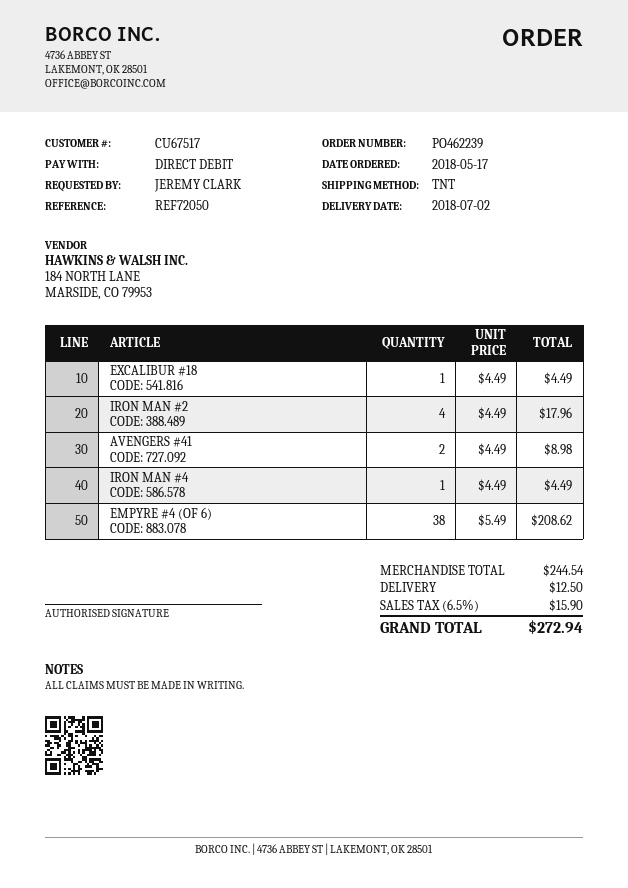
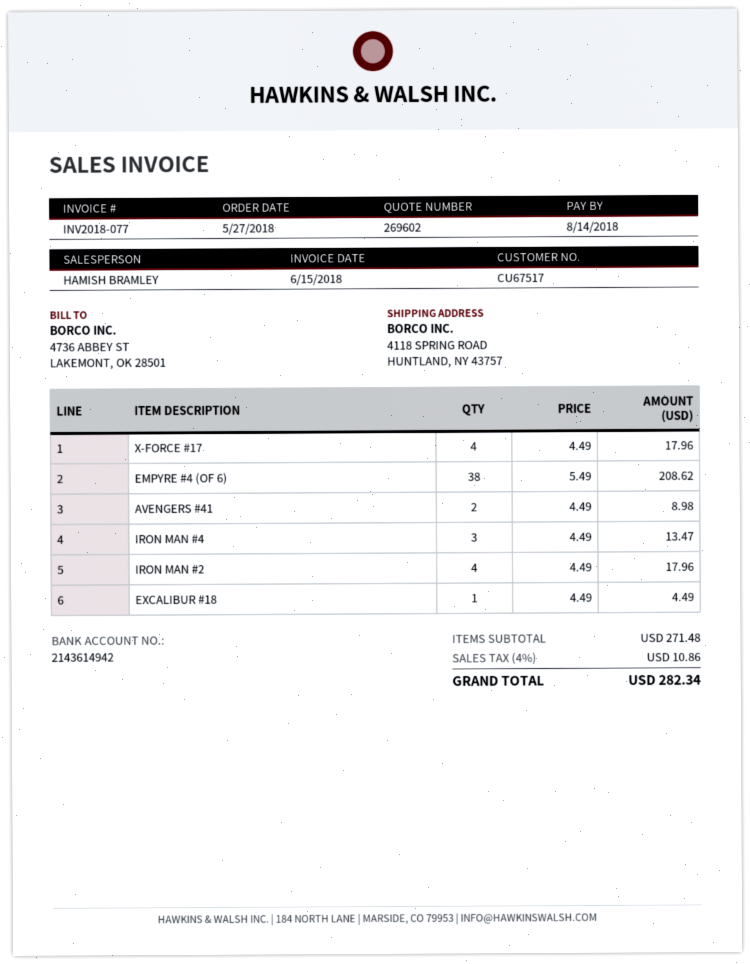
order date: 2018-05-17 -> 2018-05-27
IRON MAN #4: 1 x 4.49 = 4.49 -> 3 x 4.49 = 13.47
X-FORCE #17: none -> 4 x 4.49 = 17.96
subtotal: 244.54 -> 271.48
shipping: 12.50 -> none
tax: 6.5% = 15.90 -> 4% = 10.86
total: 272.94 -> 282.34

